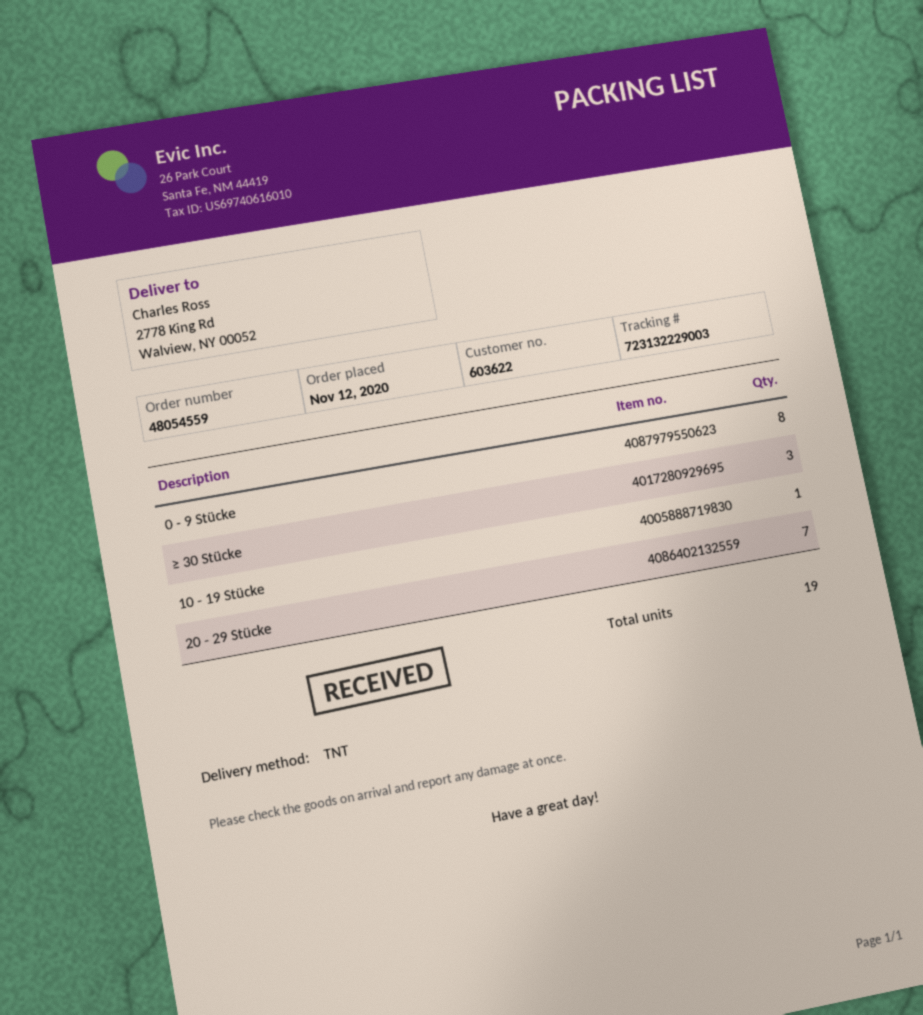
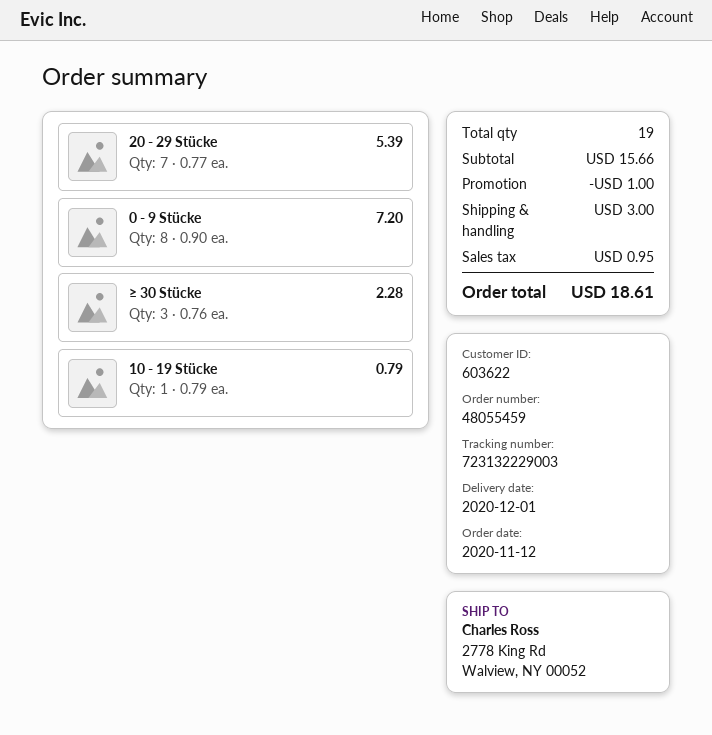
order number: 48054559 -> 48055459

